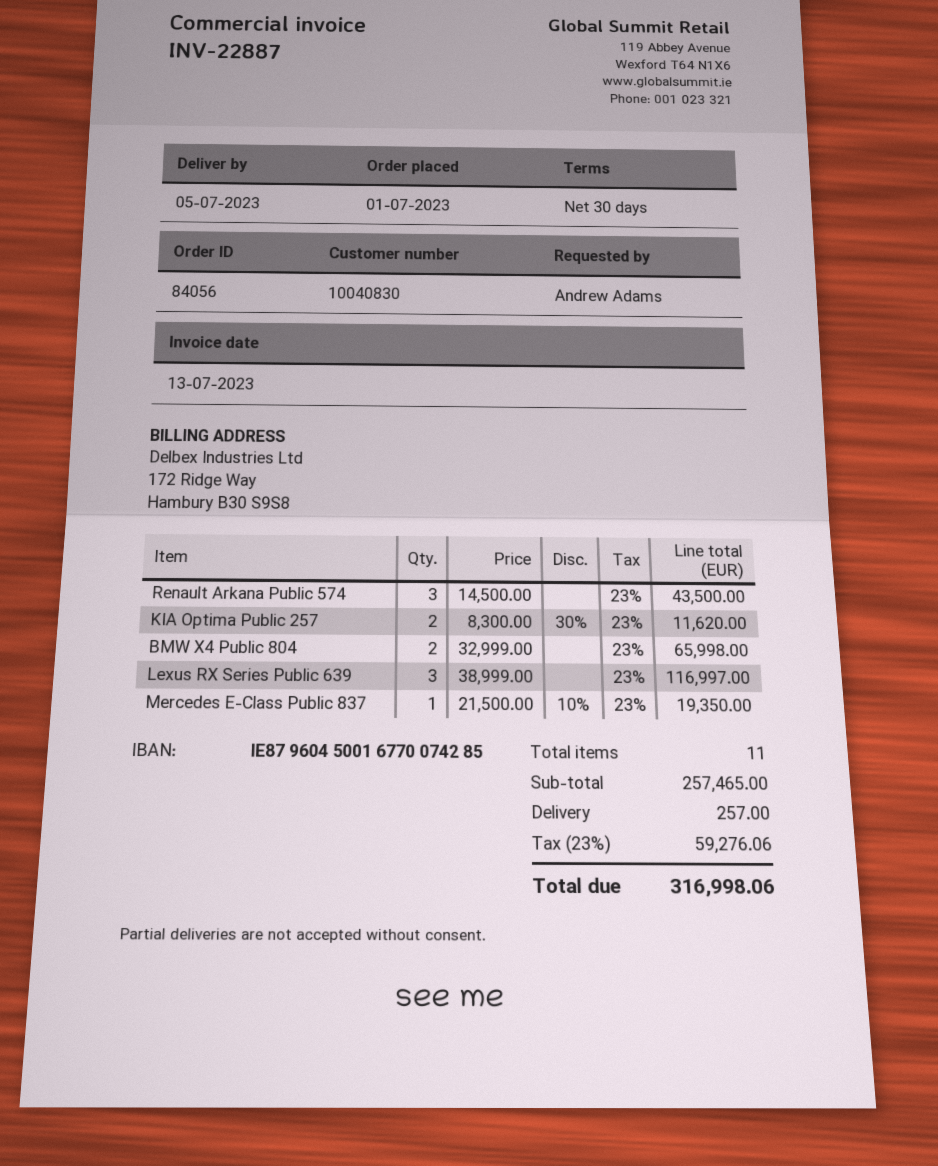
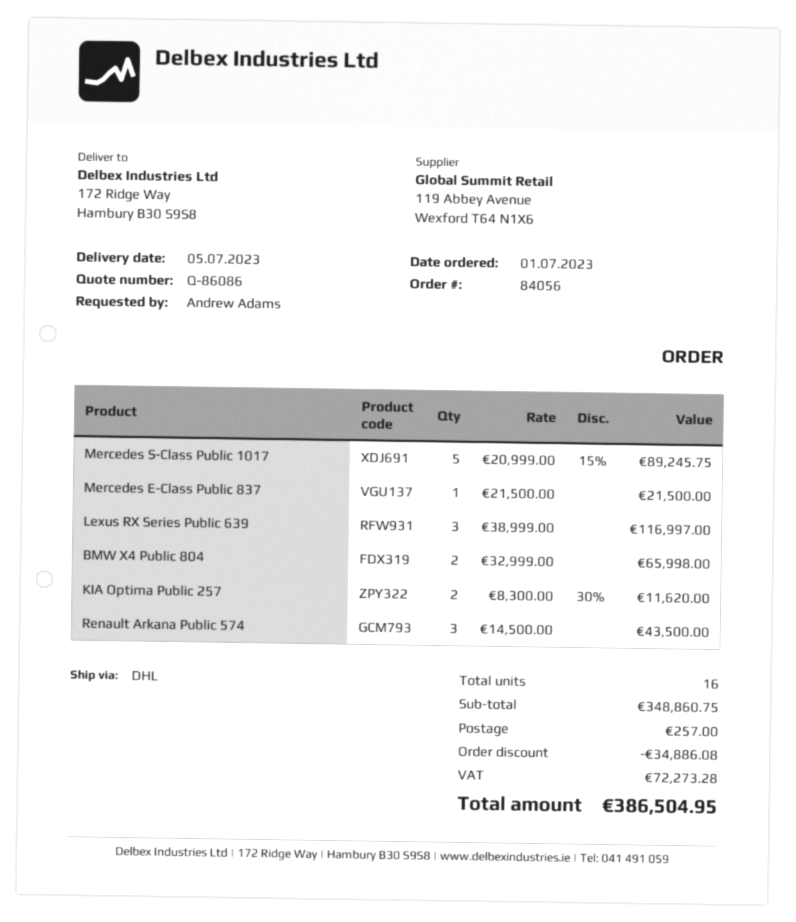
Mercedes E-Class Public 837: 1 x 21500.00 - 10% = 19350.00 -> 1 x 21500.00 = 21500.00
Mercedes S-Class Public 1017: none -> 5 x 20999.00 - 15% = 89245.75
total quantity: 11 -> 16
subtotal: 257465.00 -> 348860.75
discount: none -> 34886.08
tax: 59276.06 -> 72273.28
total: 316998.06 -> 386504.95

